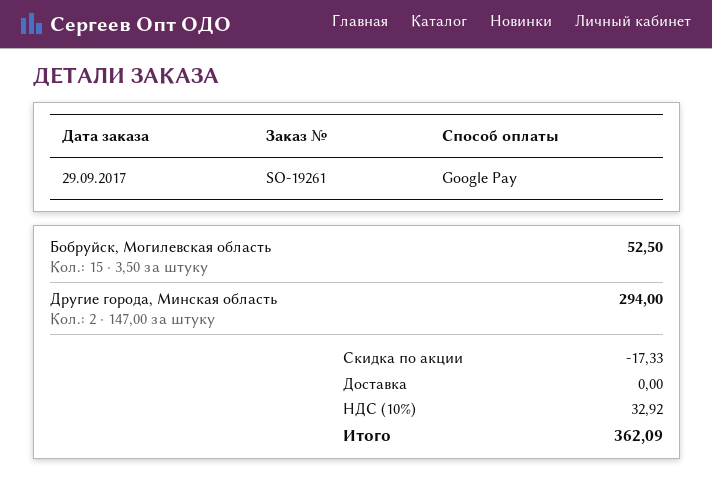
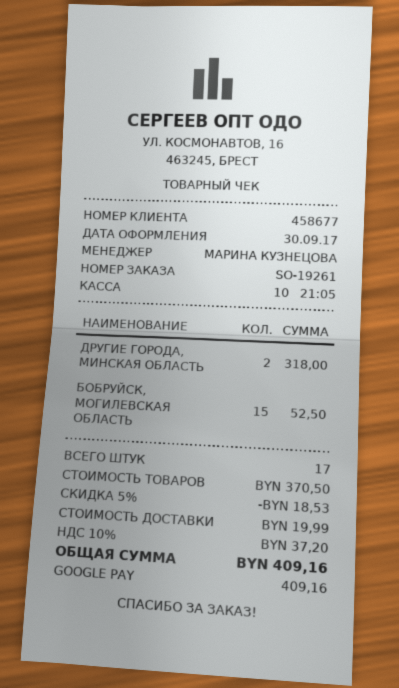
order date: 2017-09-29 -> 2017-09-30
Другие города, Минская область: 2 for 294.00 -> 2 for 318.00
discount: 17.33 -> 18.53
shipping: 0.00 -> 19.99
tax: 10% = 32.92 -> 10% = 37.20
total: 362.09 -> 409.16

